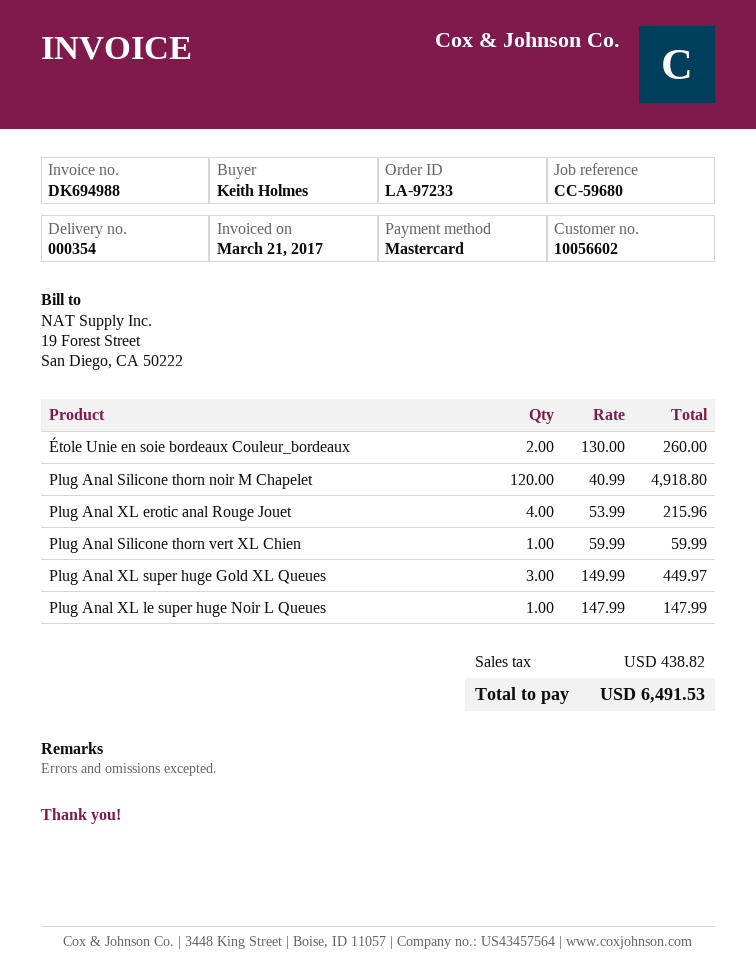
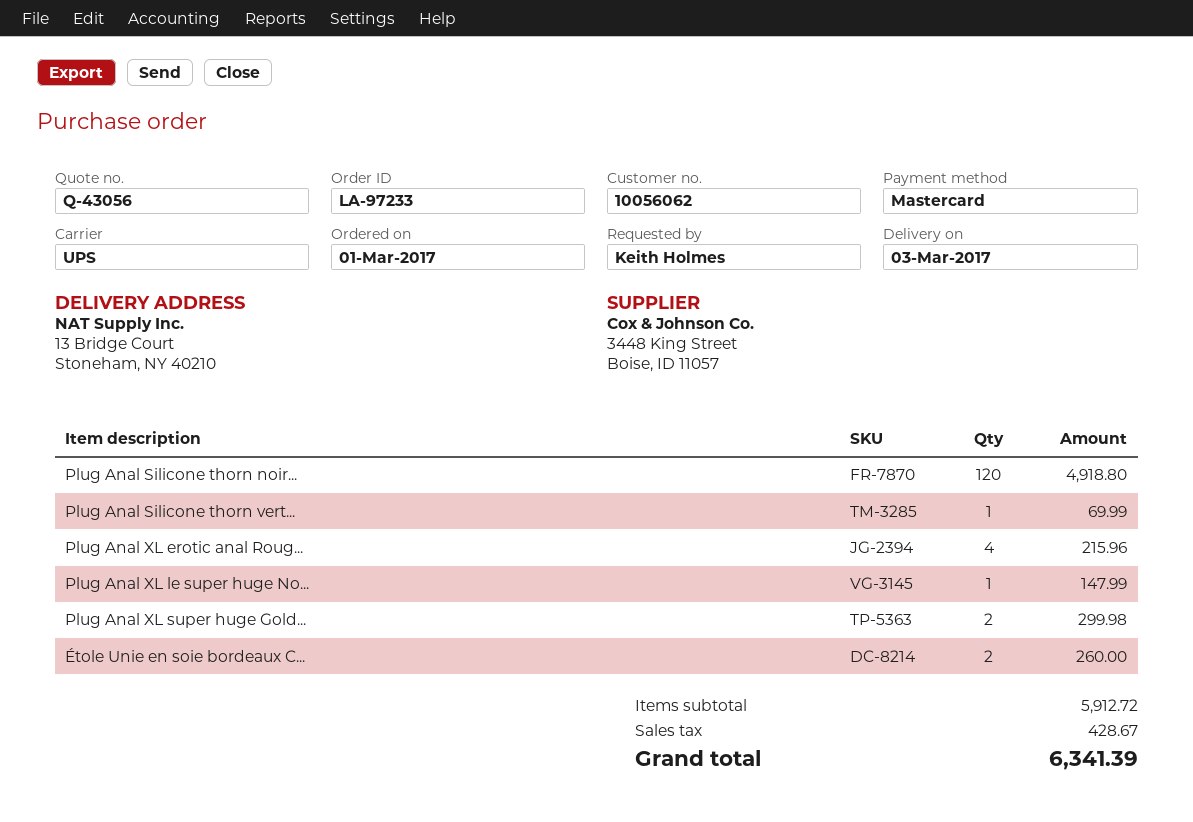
customer number: 10056602 -> 10056062
Plug Anal Silicone thorn vert XL Chien: 1 for 59.99 -> 1 for 69.99
Plug Anal XL super huge Gold XL Queues: 3 for 449.97 -> 2 for 299.98
tax: 438.82 -> 428.67
total: 6491.53 -> 6341.39

